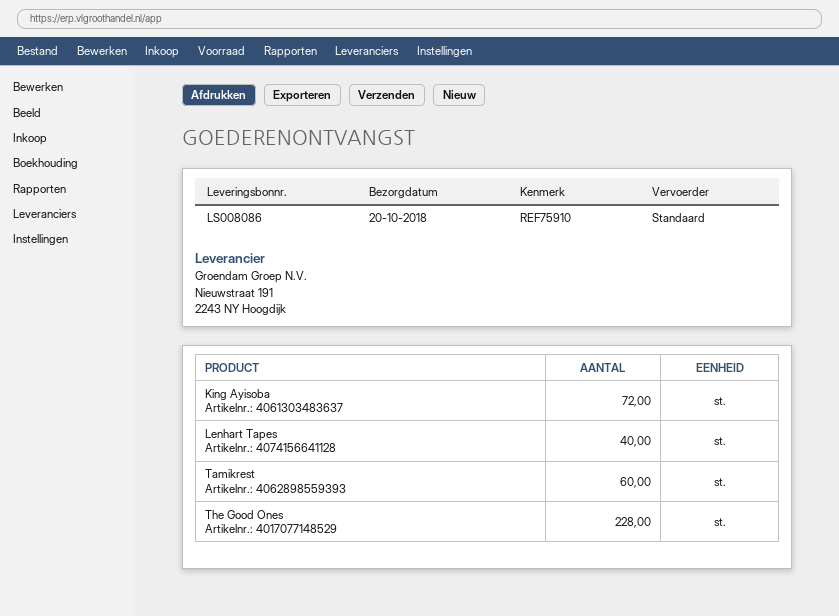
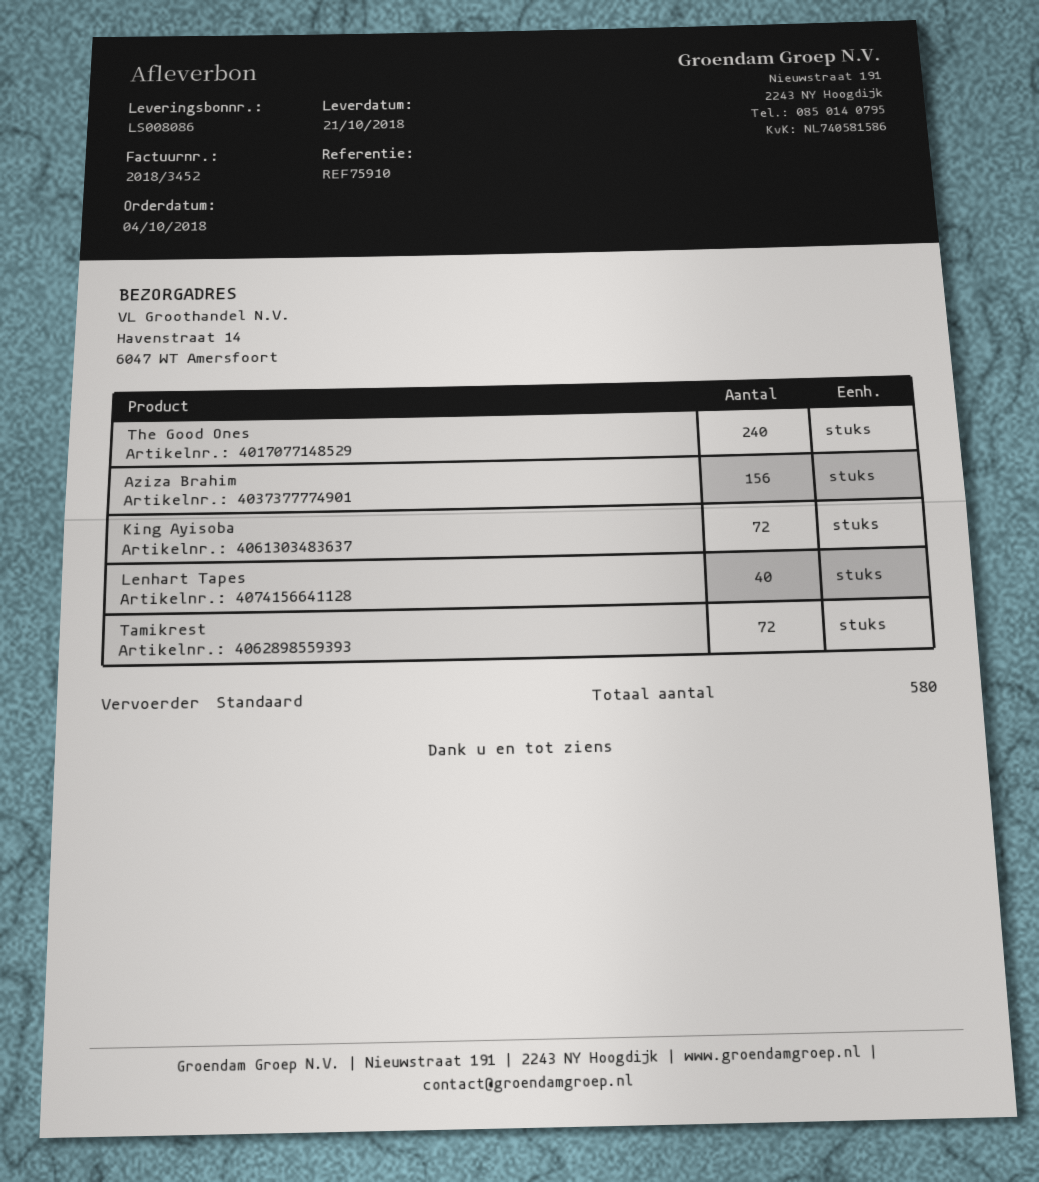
delivery date: 2018-10-20 -> 2018-10-21
Tamikrest: 60 -> 72
The Good Ones: 228 -> 240
Aziza Brahim: none -> 156

